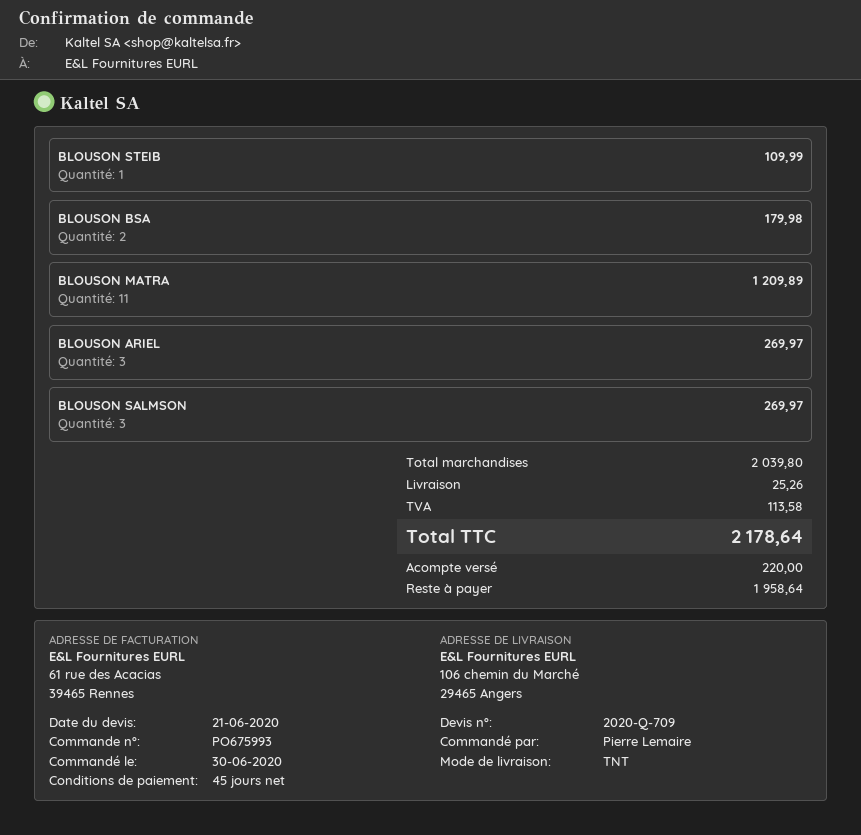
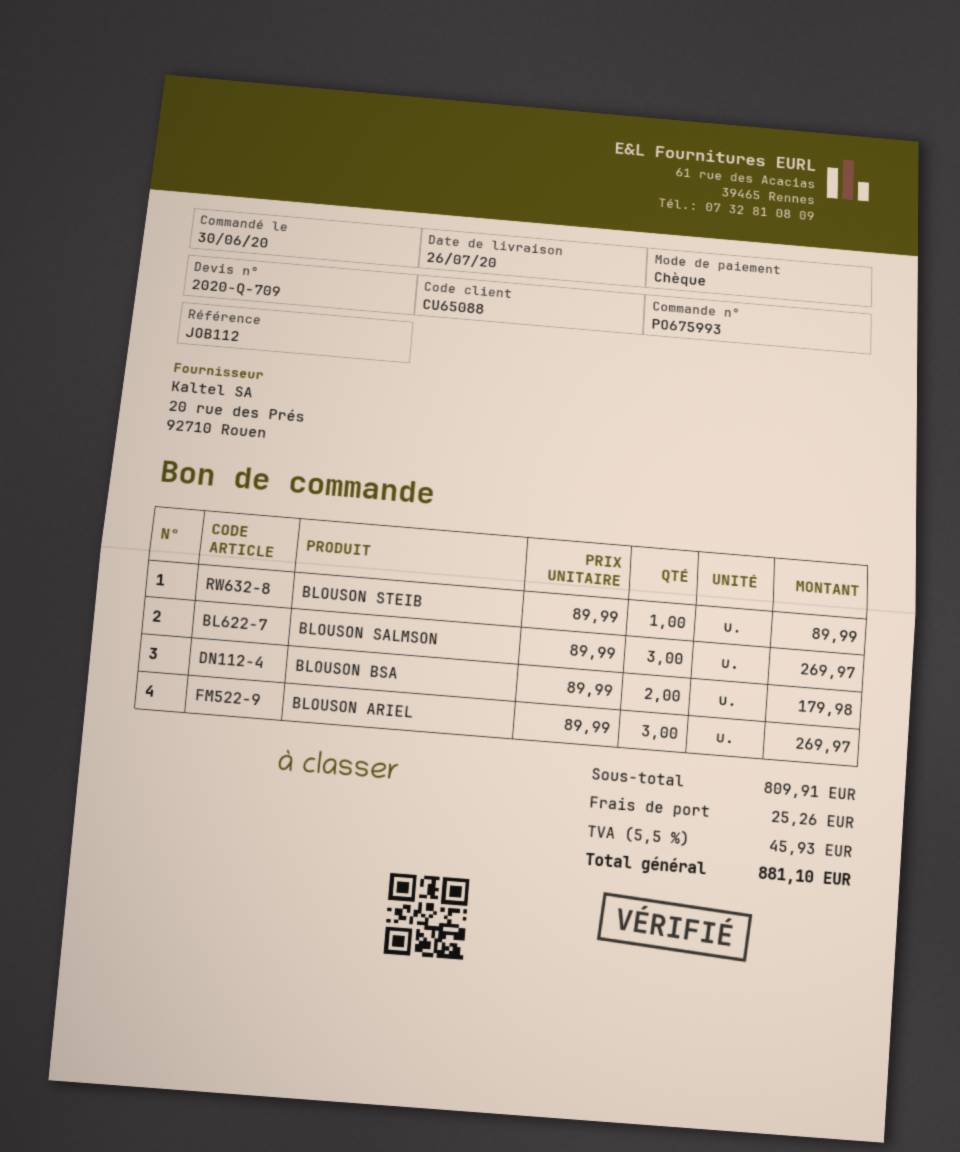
BLOUSON STEIB: 1 for 109.99 -> 1 for 89.99
BLOUSON MATRA: 11 for 1209.89 -> none
subtotal: 2039.80 -> 809.91
tax: 113.58 -> 45.93
total: 2178.64 -> 881.10

